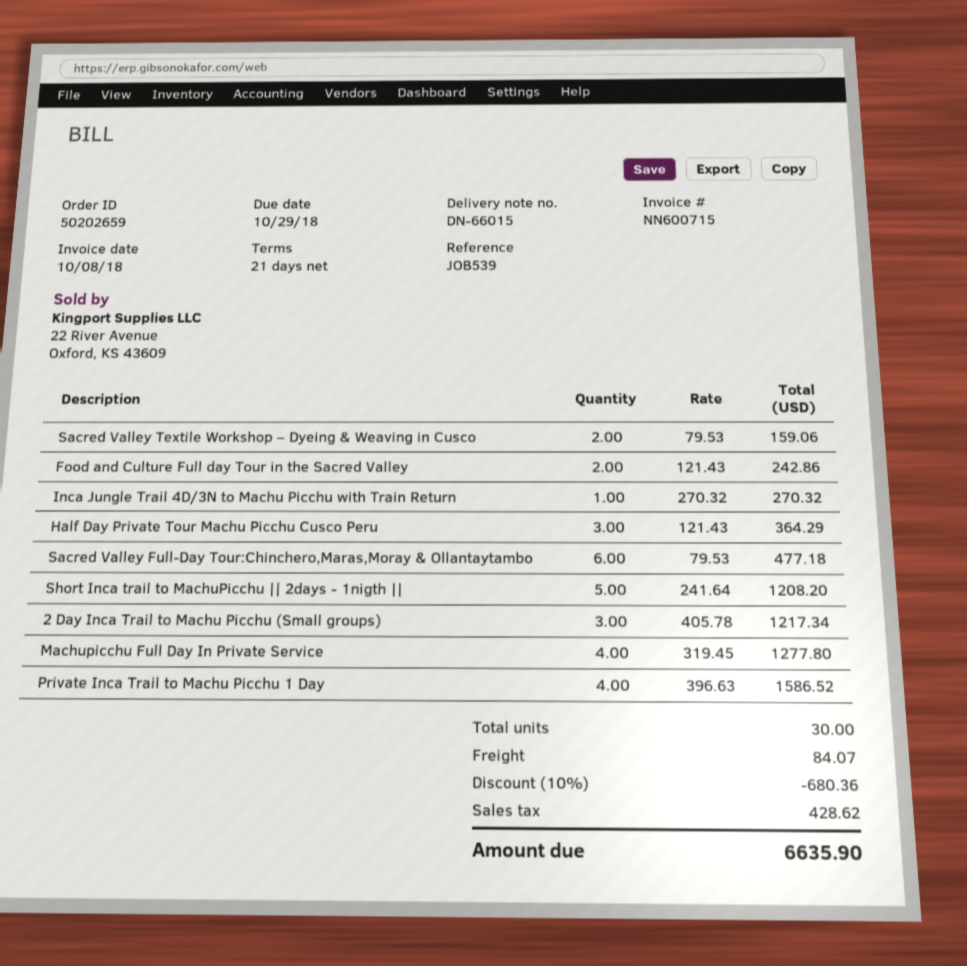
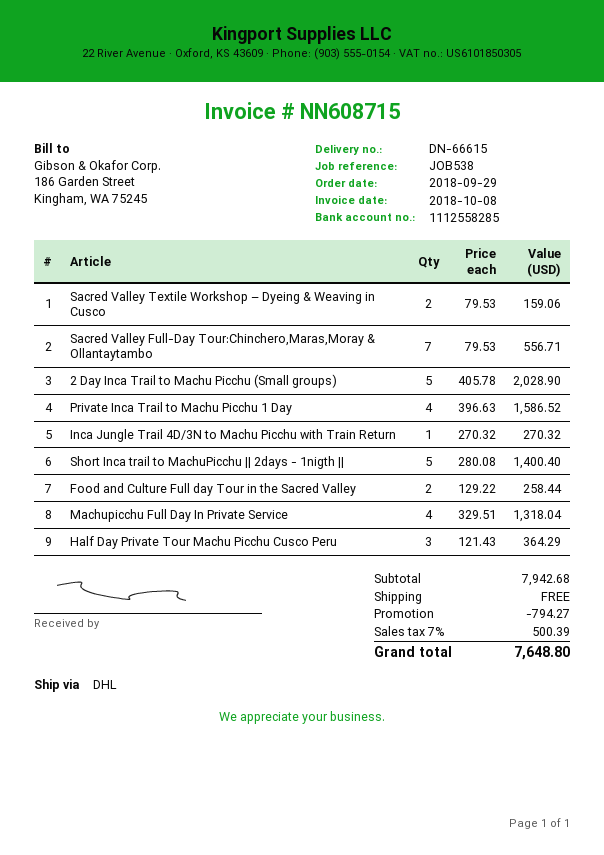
delivery note number: DN-66015 -> DN-66615
invoice number: NN600715 -> NN608715
reference: JOB539 -> JOB538
Food and Culture Full day Tour in the Sacred Valley: 2 x 121.43 = 242.86 -> 2 x 129.22 = 258.44
Sacred Valley Full-Day Tour:Chinchero,Maras,Moray & Ollantaytambo: 6 x 79.53 = 477.18 -> 7 x 79.53 = 556.71
Short Inca trail to MachuPicchu || 2days - 1nigth ||: 5 x 241.64 = 1208.20 -> 5 x 280.08 = 1400.40
2 Day Inca Trail to Machu Picchu (Small groups): 3 x 405.78 = 1217.34 -> 5 x 405.78 = 2028.90
Machupicchu Full Day In Private Service: 4 x 319.45 = 1277.80 -> 4 x 329.51 = 1318.04
discount: 680.36 -> 794.27
shipping: 84.07 -> 0.00
tax: 428.62 -> 500.39
total: 6635.90 -> 7648.80

